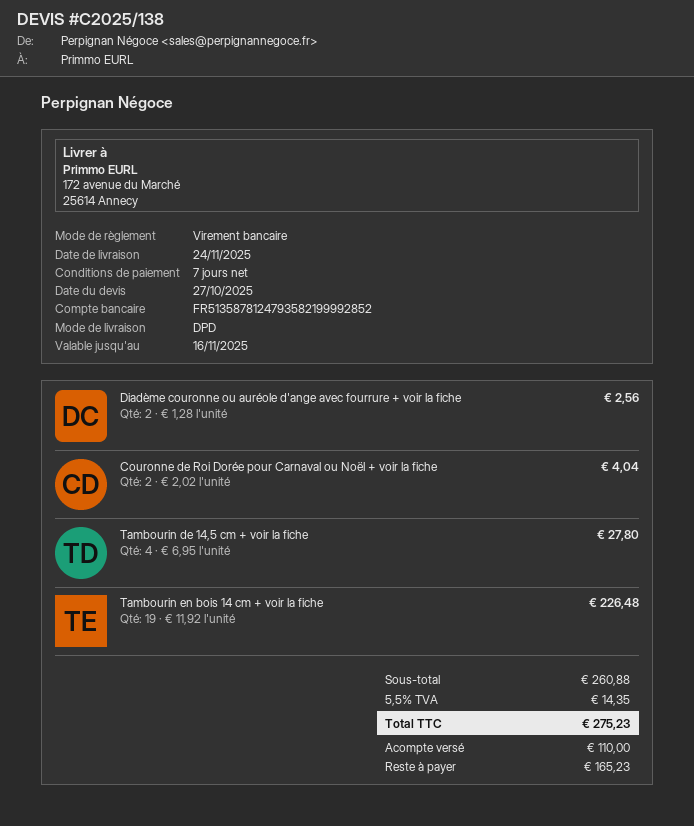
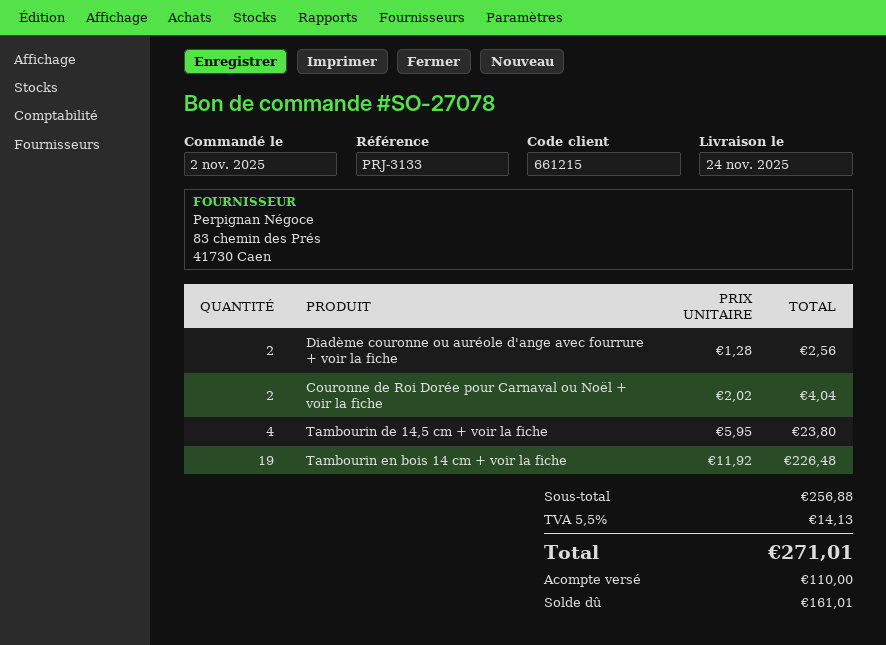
Tambourin de 14,5 cm + voir la fiche: 4 x 6.95 = 27.80 -> 4 x 5.95 = 23.80
subtotal: 260.88 -> 256.88
tax: 5.5% = 14.35 -> 5.5% = 14.13
total: 275.23 -> 271.01
balance: 165.23 -> 161.01

